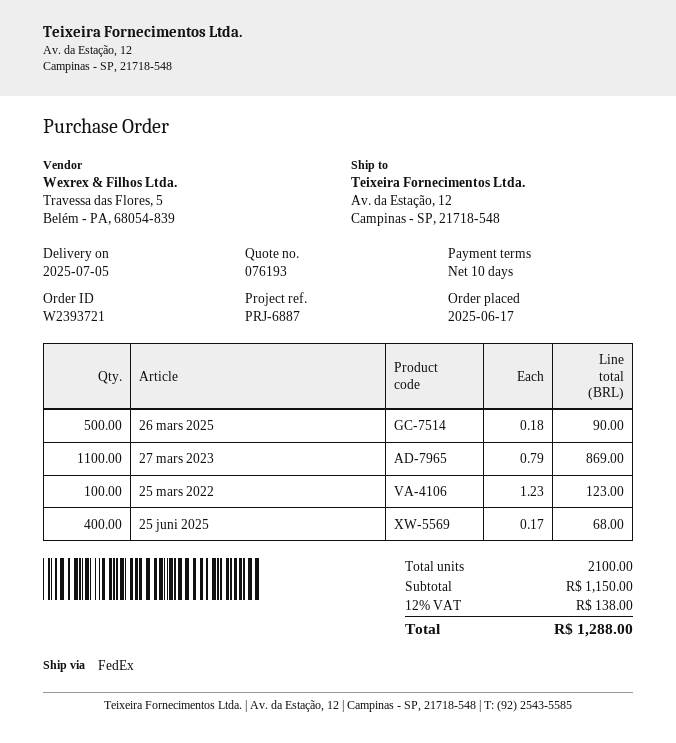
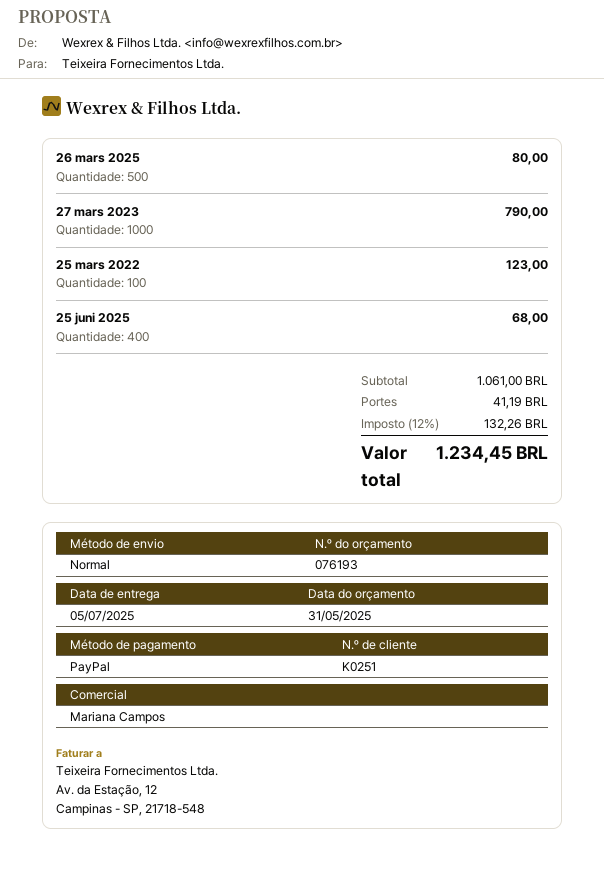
shipping method: FedEx -> standard
26 mars 2025: 500 for 90.00 -> 500 for 80.00
27 mars 2023: 1100 for 869.00 -> 1000 for 790.00
subtotal: 1150.00 -> 1061.00
shipping: none -> 41.19
tax: 12% = 138.00 -> 12% = 132.26
total: 1288.00 -> 1234.45

